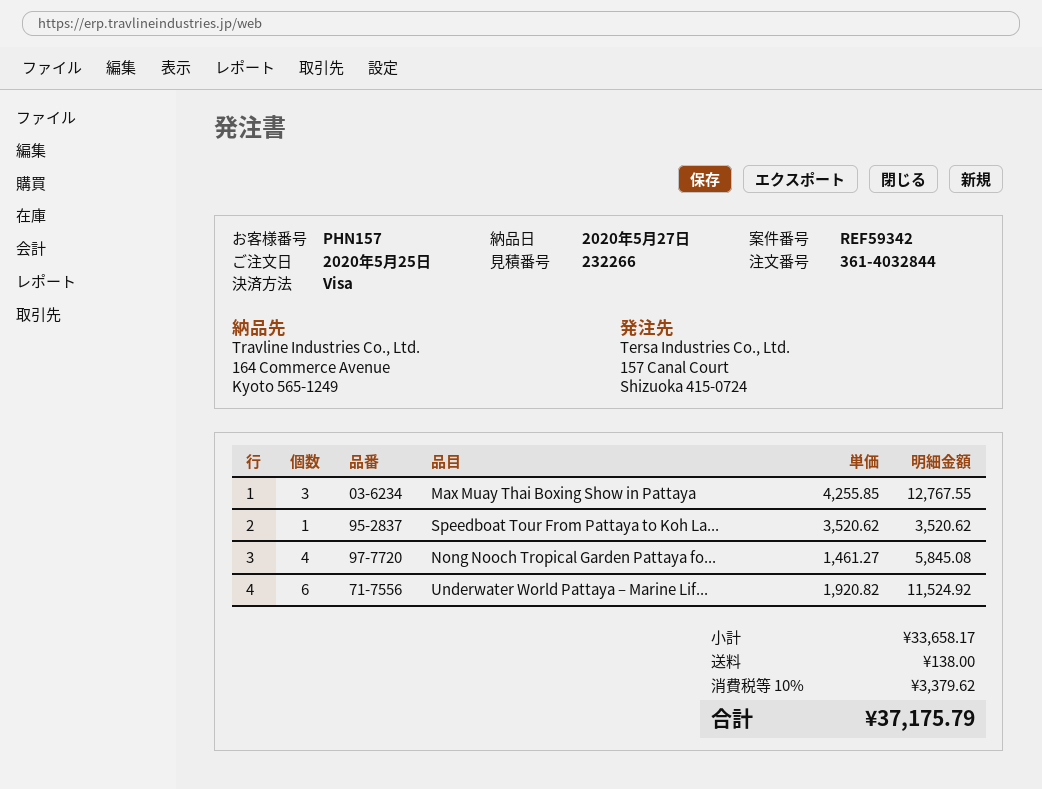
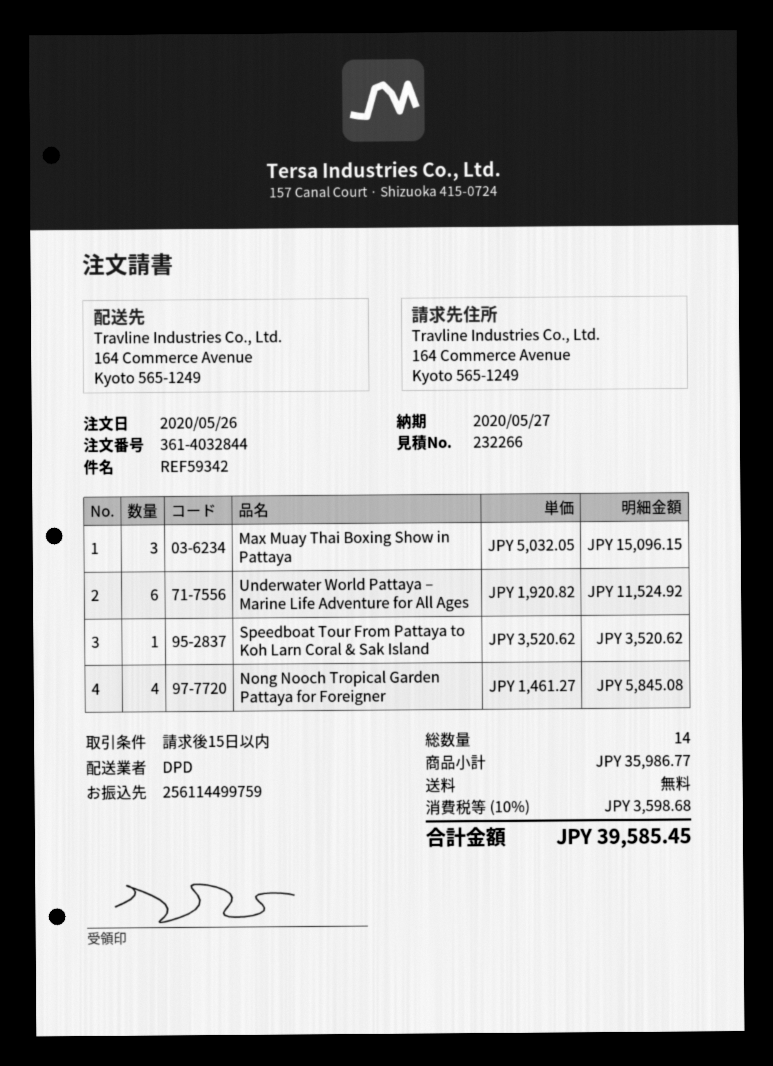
order date: 2020-05-25 -> 2020-05-26
Max Muay Thai Boxing Show in Pattaya: 3 x 4255.85 = 12767.55 -> 3 x 5032.05 = 15096.15
subtotal: 33658.17 -> 35986.77
shipping: 138.00 -> 0.00
tax: 10% = 3379.62 -> 10% = 3598.68
total: 37175.79 -> 39585.45

